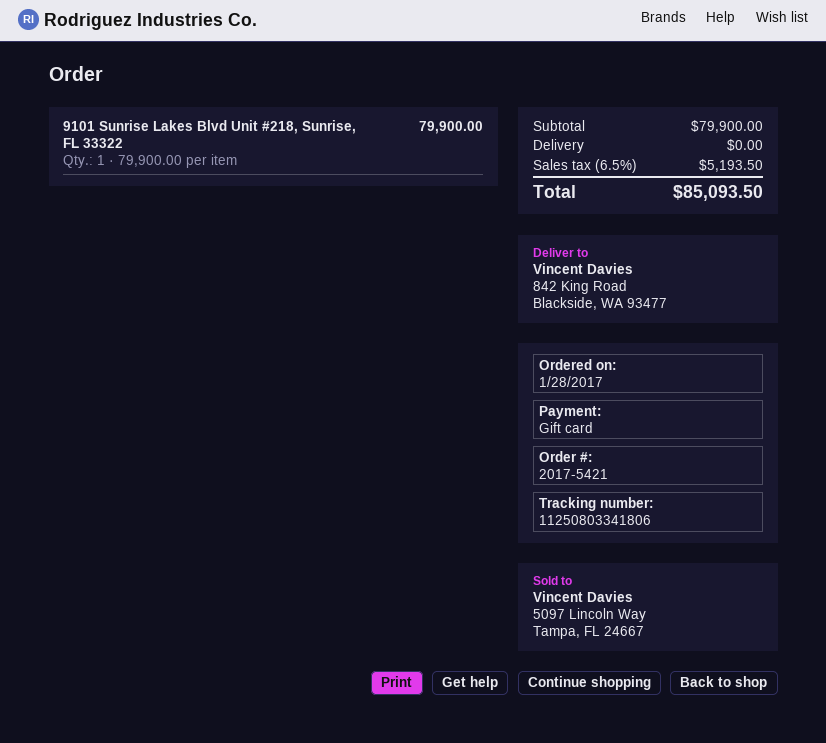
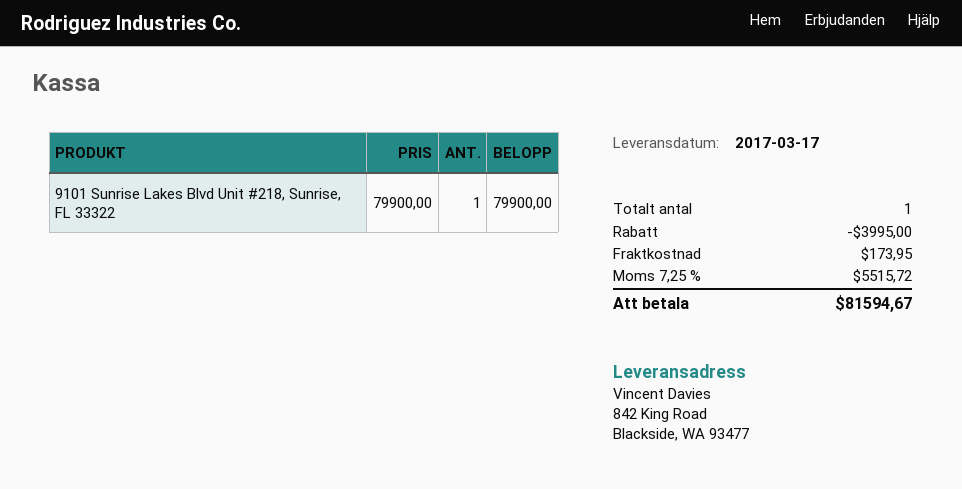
discount: none -> 3995.00
shipping: 0.00 -> 173.95
tax: 6.5% = 5193.50 -> 7.25% = 5515.72
total: 85093.50 -> 81594.67

